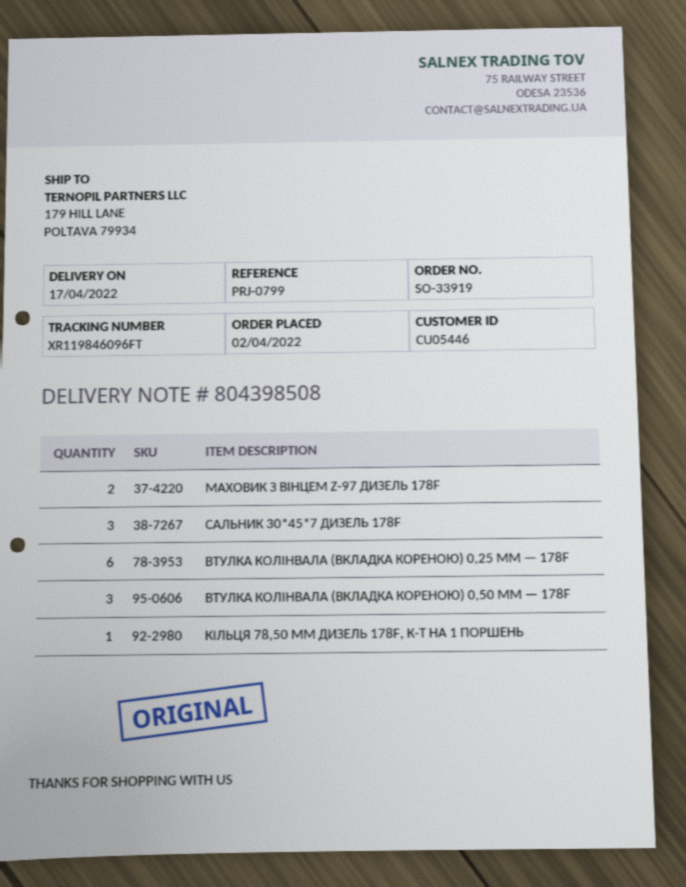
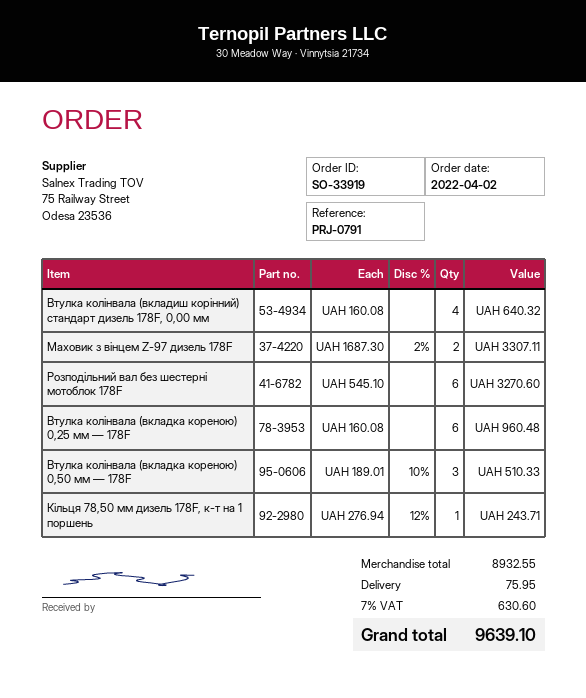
reference: PRJ-0799 -> PRJ-0791
САЛЬНИК 30*45*7 ДИЗЕЛЬ 178F: 3 -> none
Втулка колінвала (вкладиш корінний) стандарт дизель 178F, 0,00 мм: none -> 4
Розподільний вал без шестерні мотоблок 178F: none -> 6

